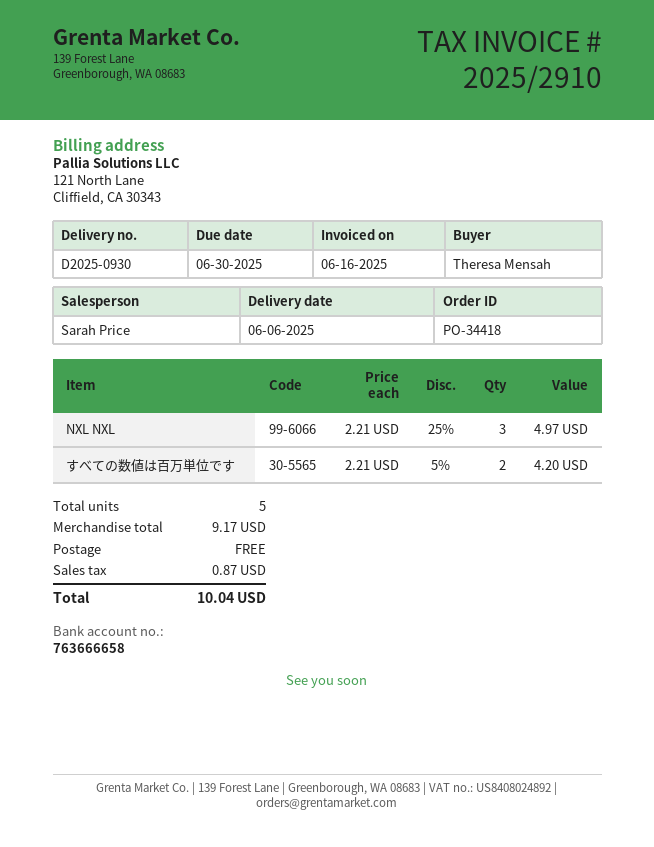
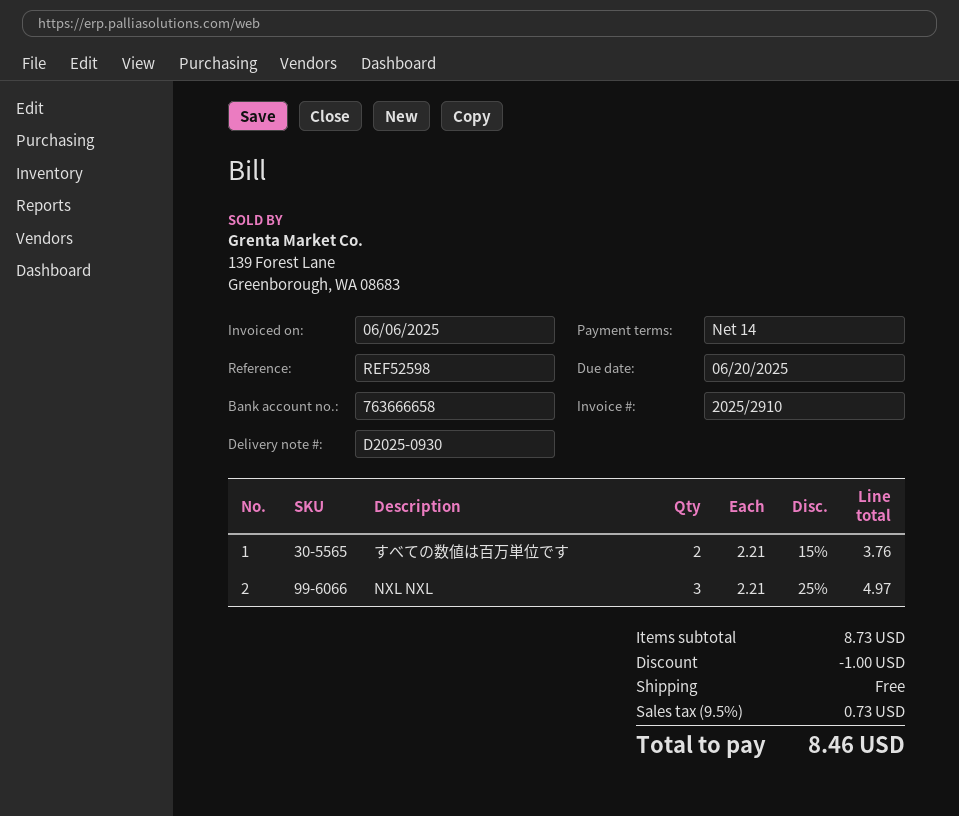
invoice date: 2025-06-16 -> 2025-06-06
due date: 2025-06-30 -> 2025-06-20
すべての数値は百万単位です: 2 x 2.21 - 5% = 4.20 -> 2 x 2.21 - 15% = 3.76
subtotal: 9.17 -> 8.73
discount: none -> 1.00
tax: 0.87 -> 0.73
total: 10.04 -> 8.46

